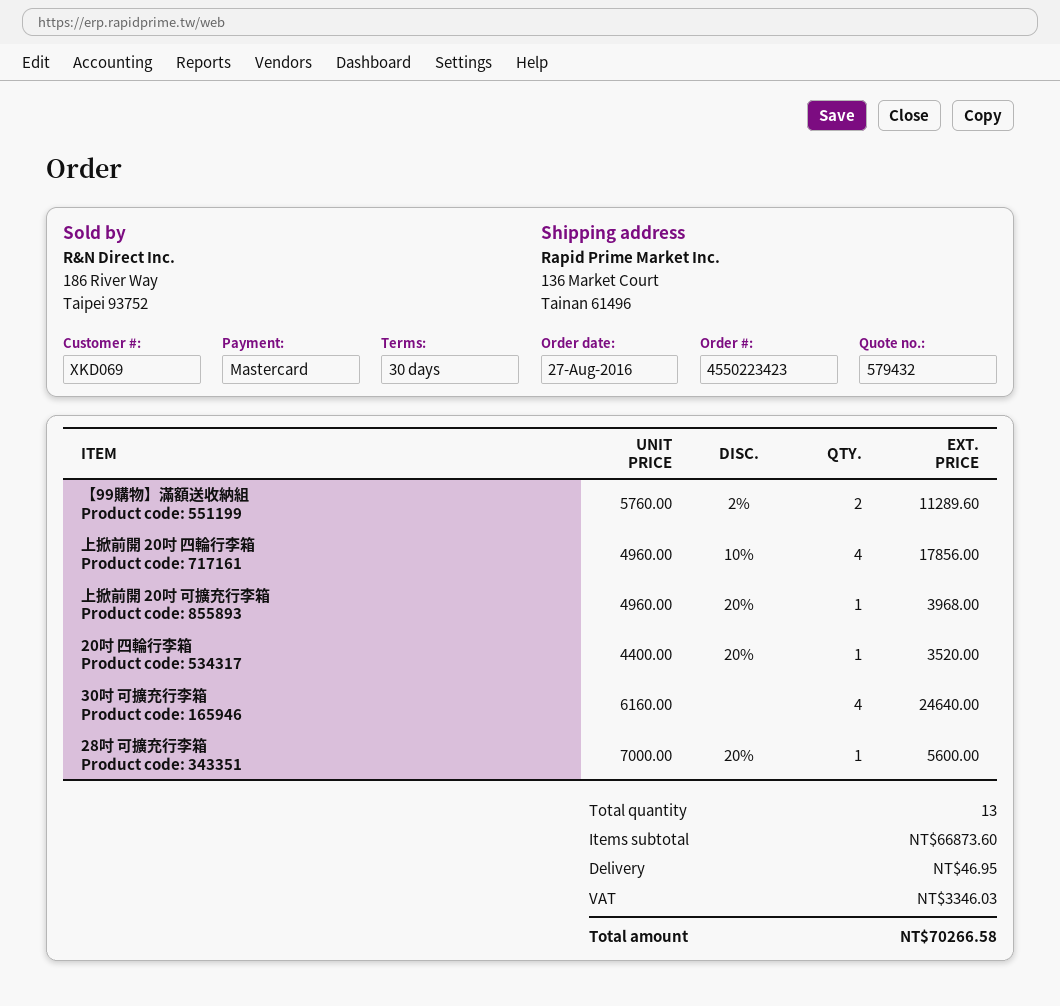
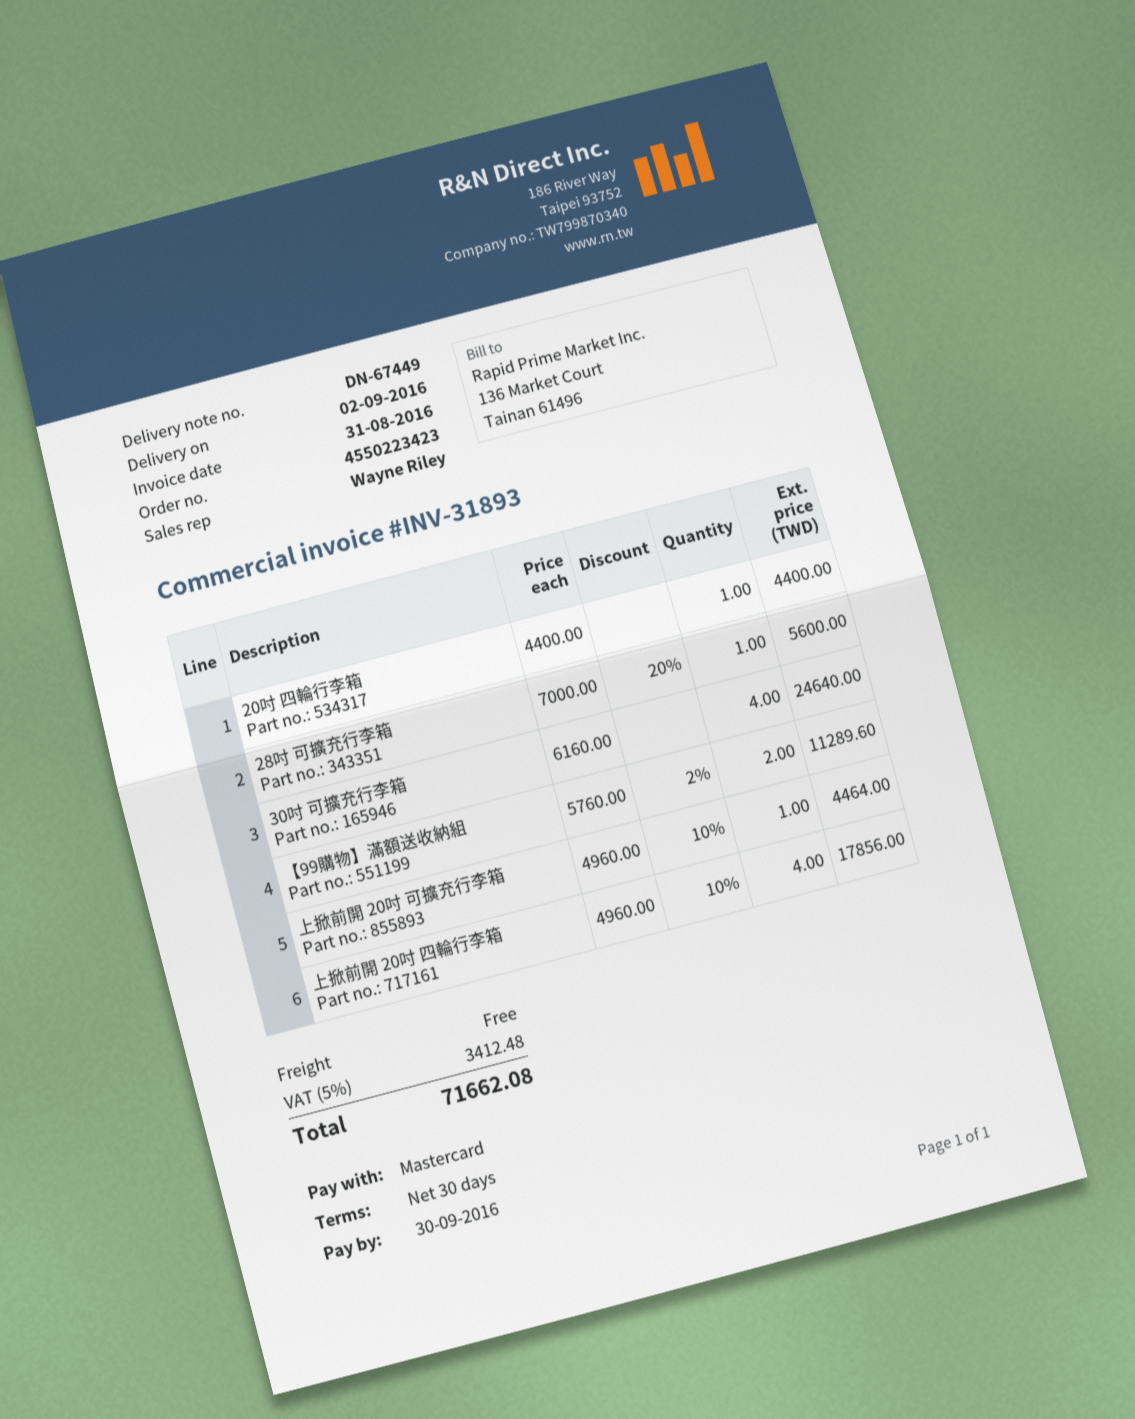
上掀前開 20吋 可擴充行李箱: 1 x 4960.00 - 20% = 3968.00 -> 1 x 4960.00 - 10% = 4464.00
20吋 四輪行李箱: 1 x 4400.00 - 20% = 3520.00 -> 1 x 4400.00 = 4400.00
shipping: 46.95 -> 0.00
tax: 3346.03 -> 3412.48
total: 70266.58 -> 71662.08

